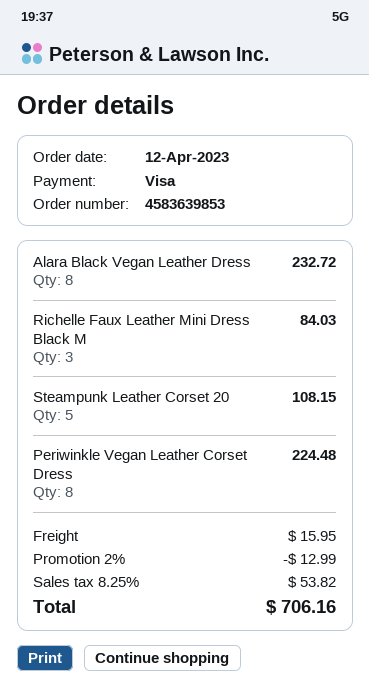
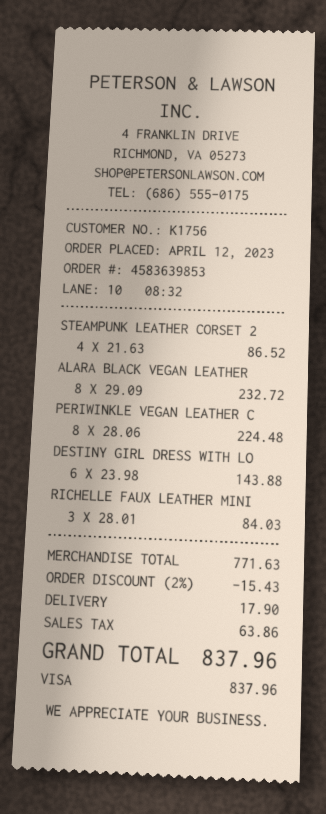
Steampunk Leather Corset 20: 5 for 108.15 -> 4 for 86.52
DESTINY GIRL DRESS WITH LO: none -> 6 for 143.88
discount: 2% = 12.99 -> 2% = 15.43
shipping: 15.95 -> 17.90
tax: 53.82 -> 63.86
total: 706.16 -> 837.96

